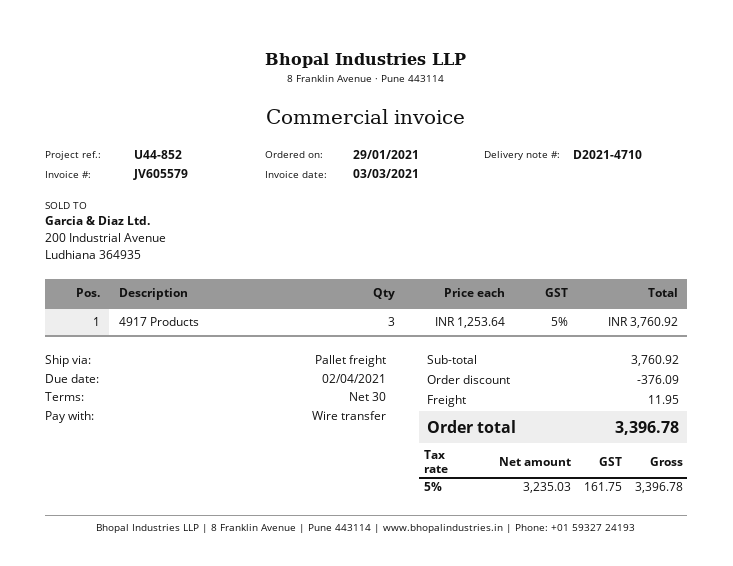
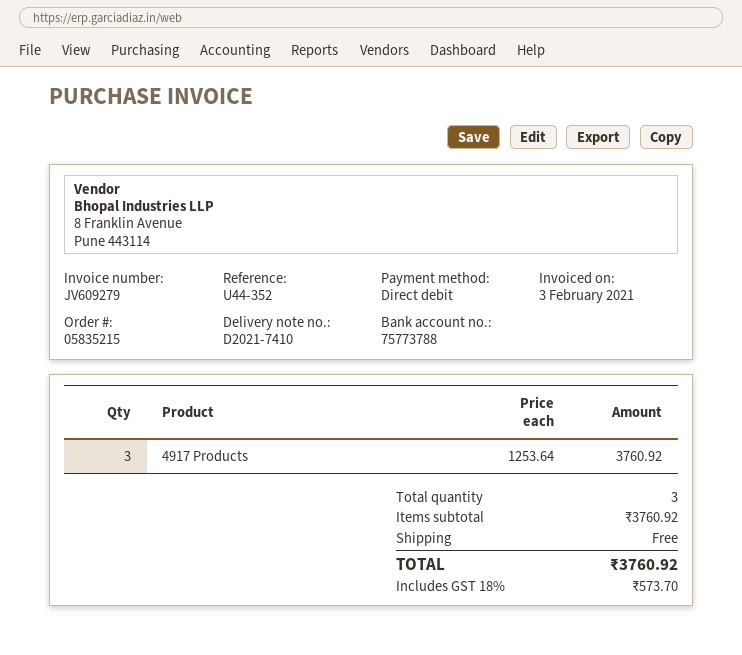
delivery note number: D2021-4710 -> D2021-7410
invoice number: JV605579 -> JV609279
invoice date: 2021-03-03 -> 2021-02-03
reference: U44-852 -> U44-352
payment method: bank transfer -> direct debit
discount: 376.09 -> none
shipping: 11.95 -> 0.00
tax: 5% = 161.75 -> 18% = 573.70
total: 3396.78 -> 3760.92

